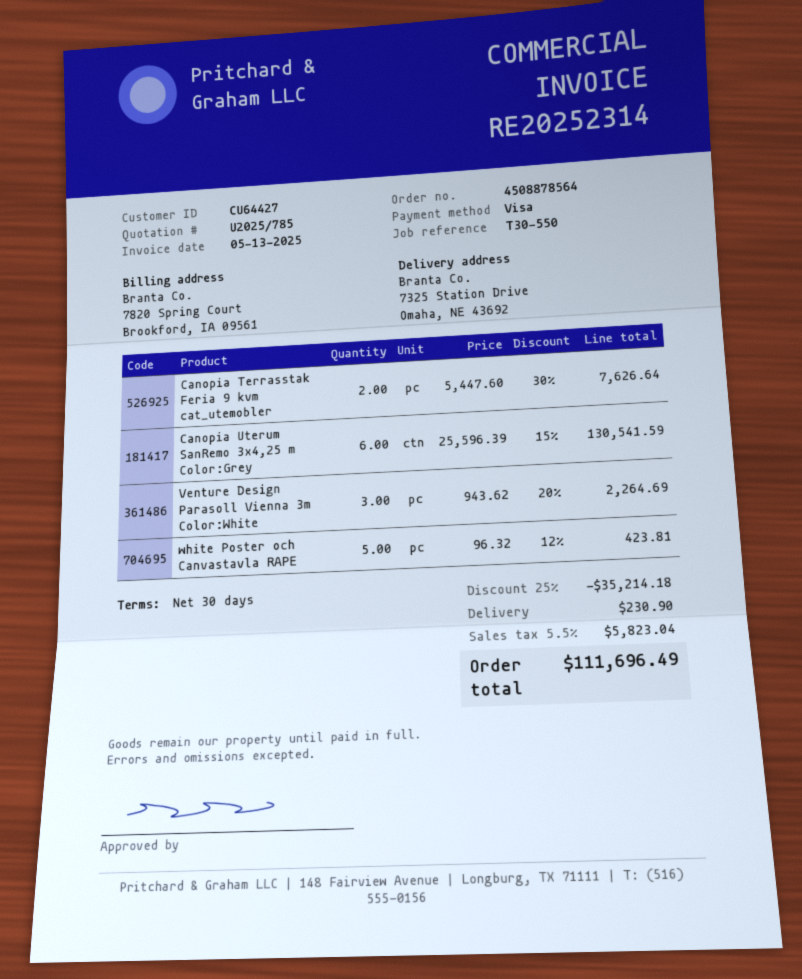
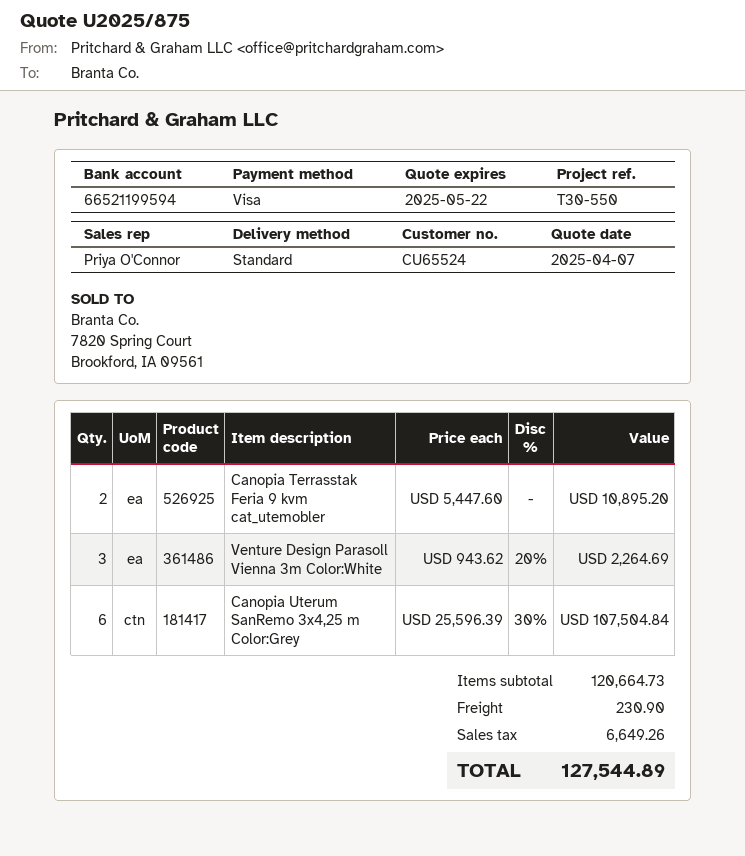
quote number: U2025/785 -> U2025/875
customer number: CU64427 -> CU65524
Canopia Terrasstak Feria 9 kvm cat_utemobler: 2 x 5447.60 - 30% = 7626.64 -> 2 x 5447.60 = 10895.20
Canopia Uterum SanRemo 3x4,25 m Color:Grey: 6 x 25596.39 - 15% = 130541.59 -> 6 x 25596.39 - 30% = 107504.84
white Poster och Canvastavla RAPE: 5 x 96.32 - 12% = 423.81 -> none
discount: 25% = 35214.18 -> none
tax: 5823.04 -> 6649.26
total: 111696.49 -> 127544.89

